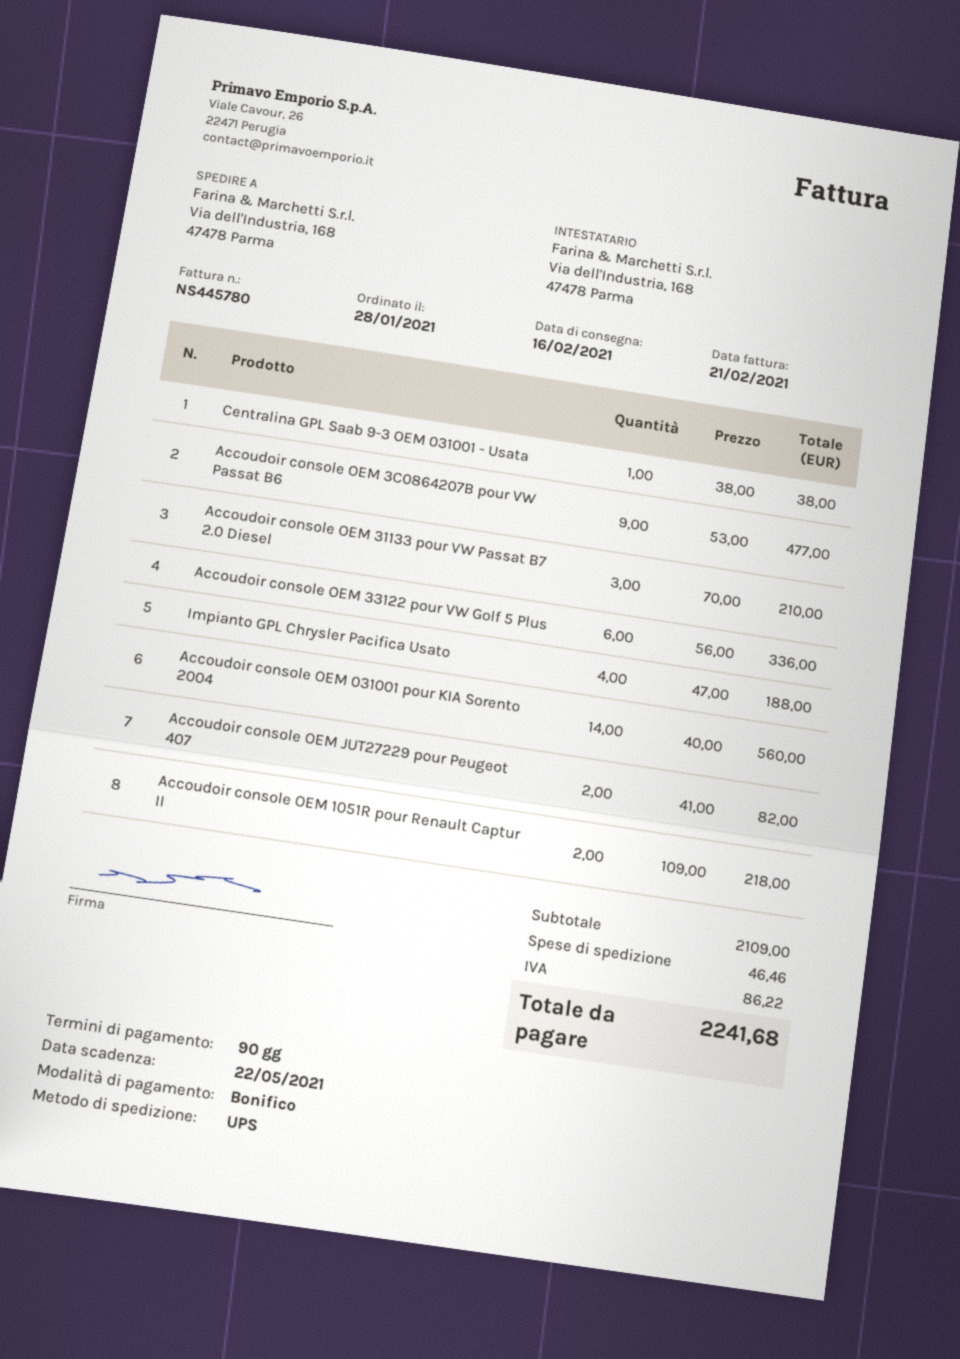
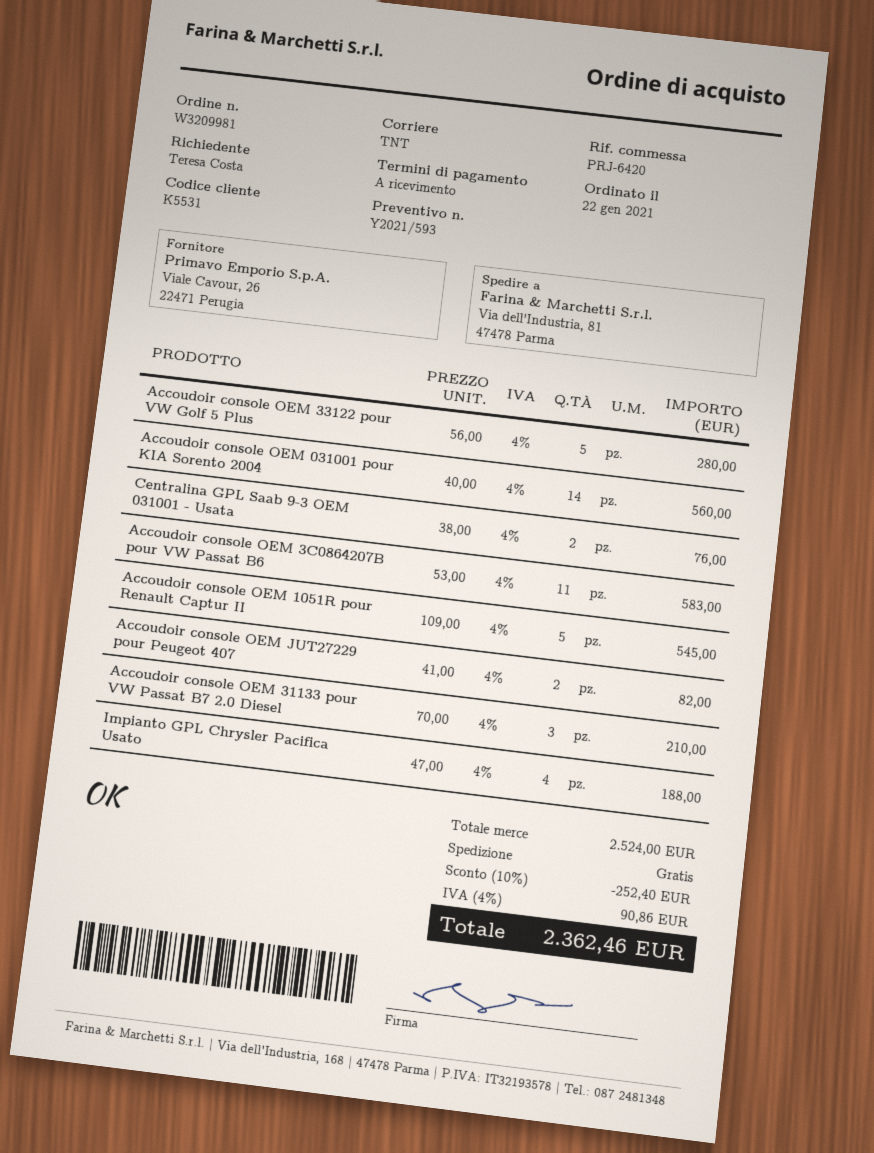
order date: 2021-01-28 -> 2021-01-22
payment terms: 90 days -> on receipt
shipping method: UPS -> TNT
ship to: Via dell'Industria, 168, 47478 Parma -> Via dell'Industria, 81, 47478 Parma
Centralina GPL Saab 9-3 OEM 031001 - Usata: 1 x 38.00 = 38.00 -> 2 x 38.00 = 76.00
Accoudoir console OEM 3C0864207B pour VW Passat B6: 9 x 53.00 = 477.00 -> 11 x 53.00 = 583.00
Accoudoir console OEM 33122 pour VW Golf 5 Plus: 6 x 56.00 = 336.00 -> 5 x 56.00 = 280.00
Accoudoir console OEM 1051R pour Renault Captur II: 2 x 109.00 = 218.00 -> 5 x 109.00 = 545.00
subtotal: 2109.00 -> 2524.00
discount: none -> 10% = 252.40
shipping: 46.46 -> 0.00
tax: 86.22 -> 90.86
total: 2241.68 -> 2362.46

